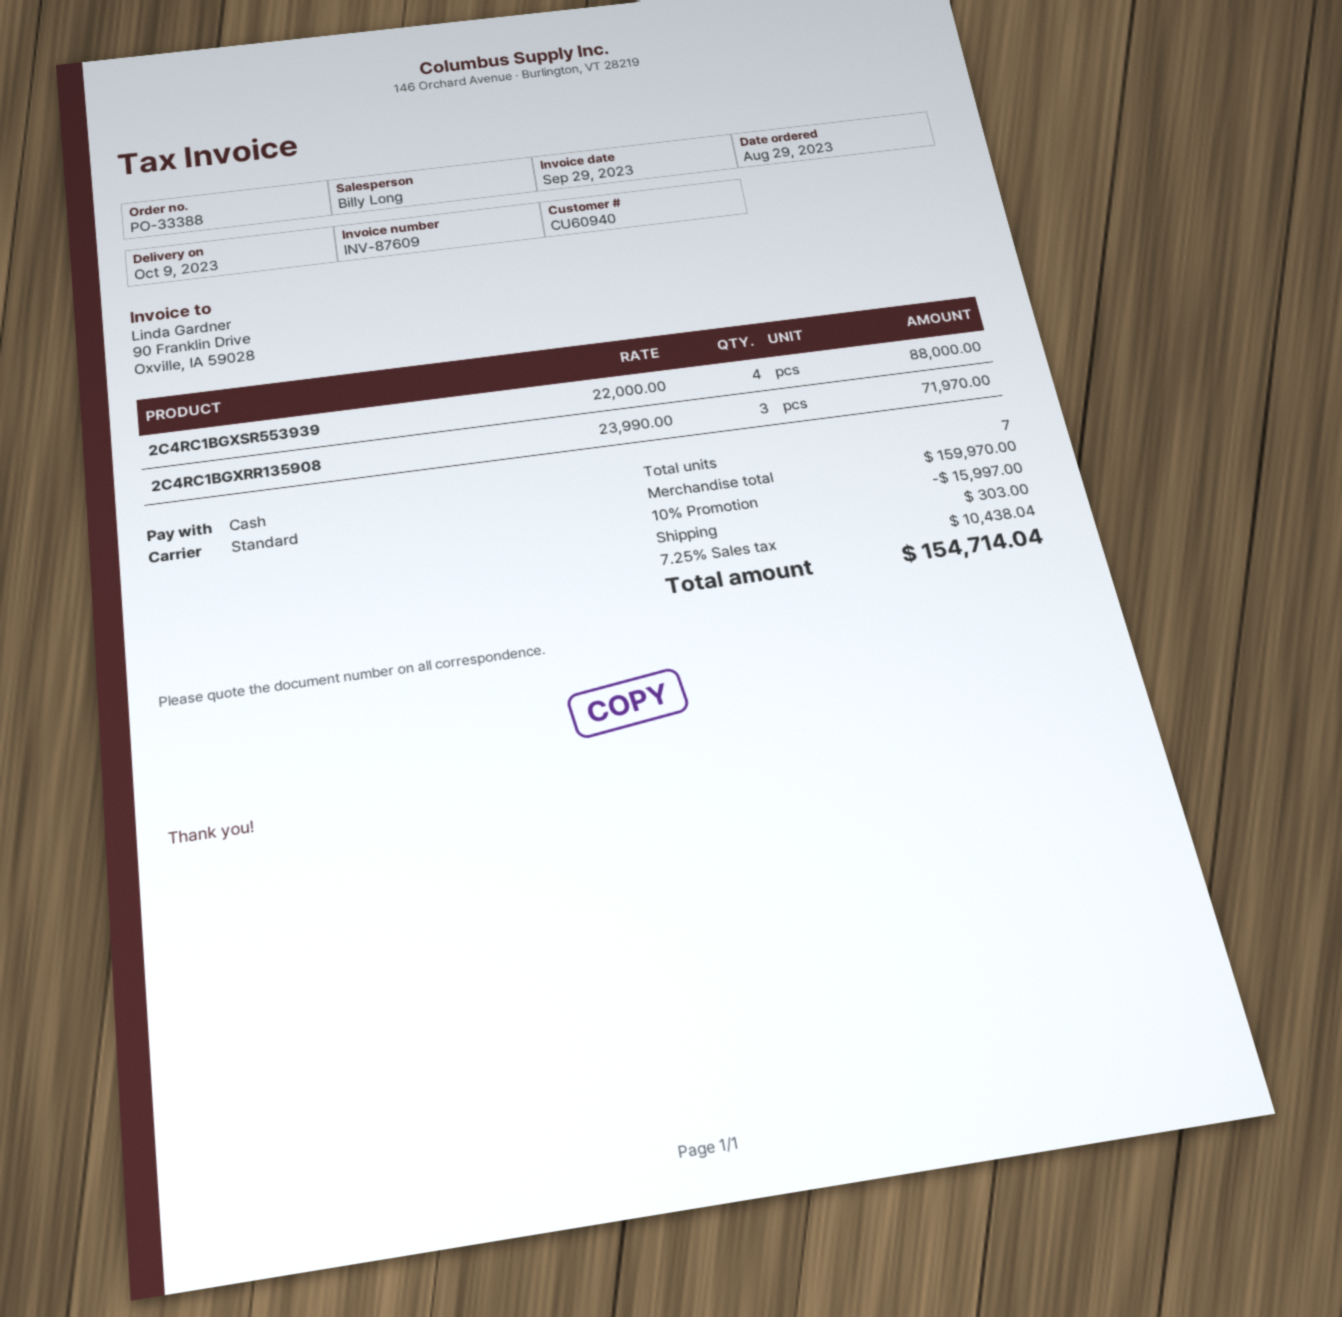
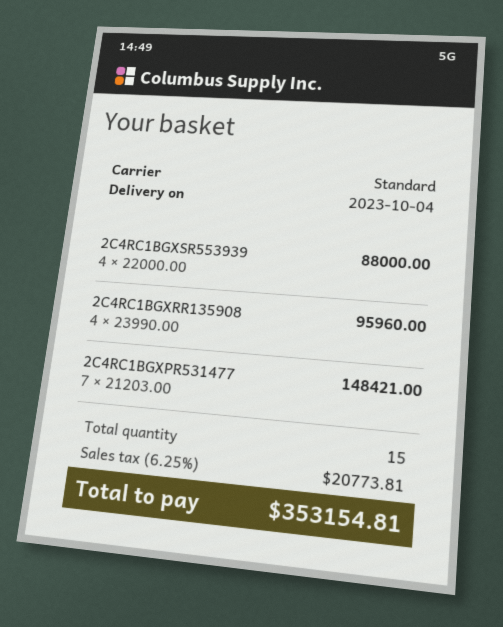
delivery date: 2023-10-09 -> 2023-10-04
2C4RC1BGXRR135908: 3 x 23990.00 = 71970.00 -> 4 x 23990.00 = 95960.00
2C4RC1BGXPR531477: none -> 7 x 21203.00 = 148421.00
total quantity: 7 -> 15
discount: 10% = 15997.00 -> none
shipping: 303.00 -> none
tax: 7.25% = 10438.04 -> 6.25% = 20773.81
total: 154714.04 -> 353154.81

